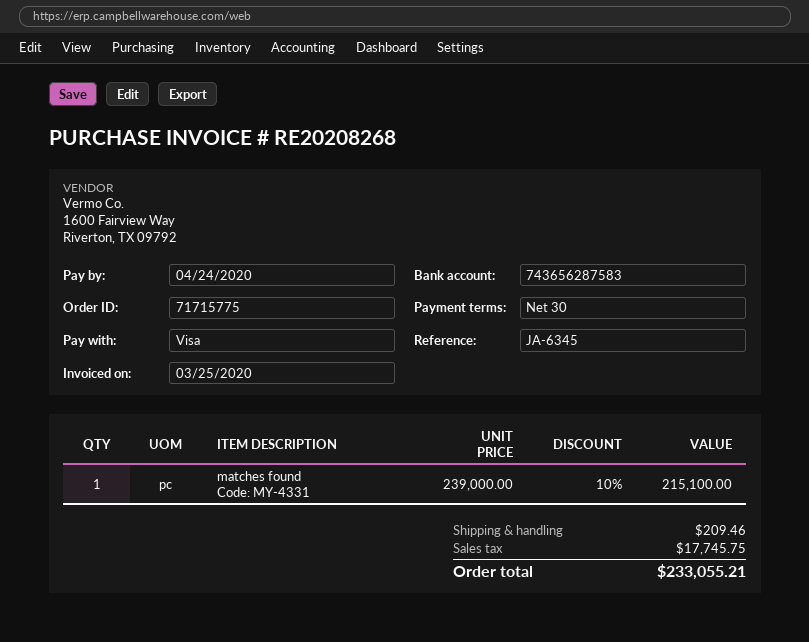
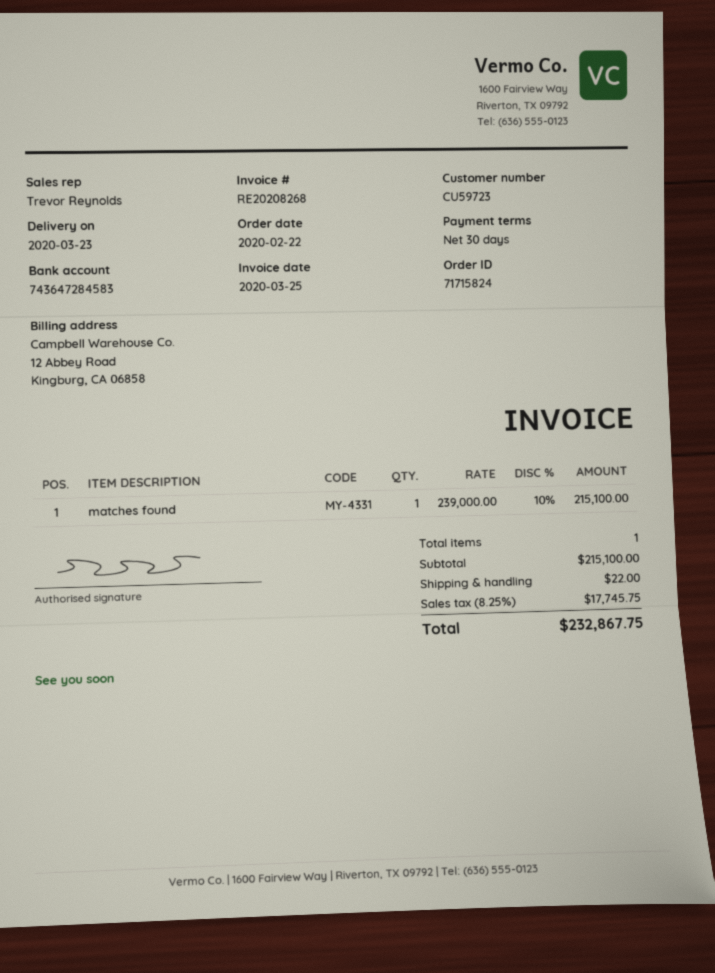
order number: 71715775 -> 71715824
bank account: 743656287583 -> 743647284583
shipping: 209.46 -> 22.00
total: 233055.21 -> 232867.75

